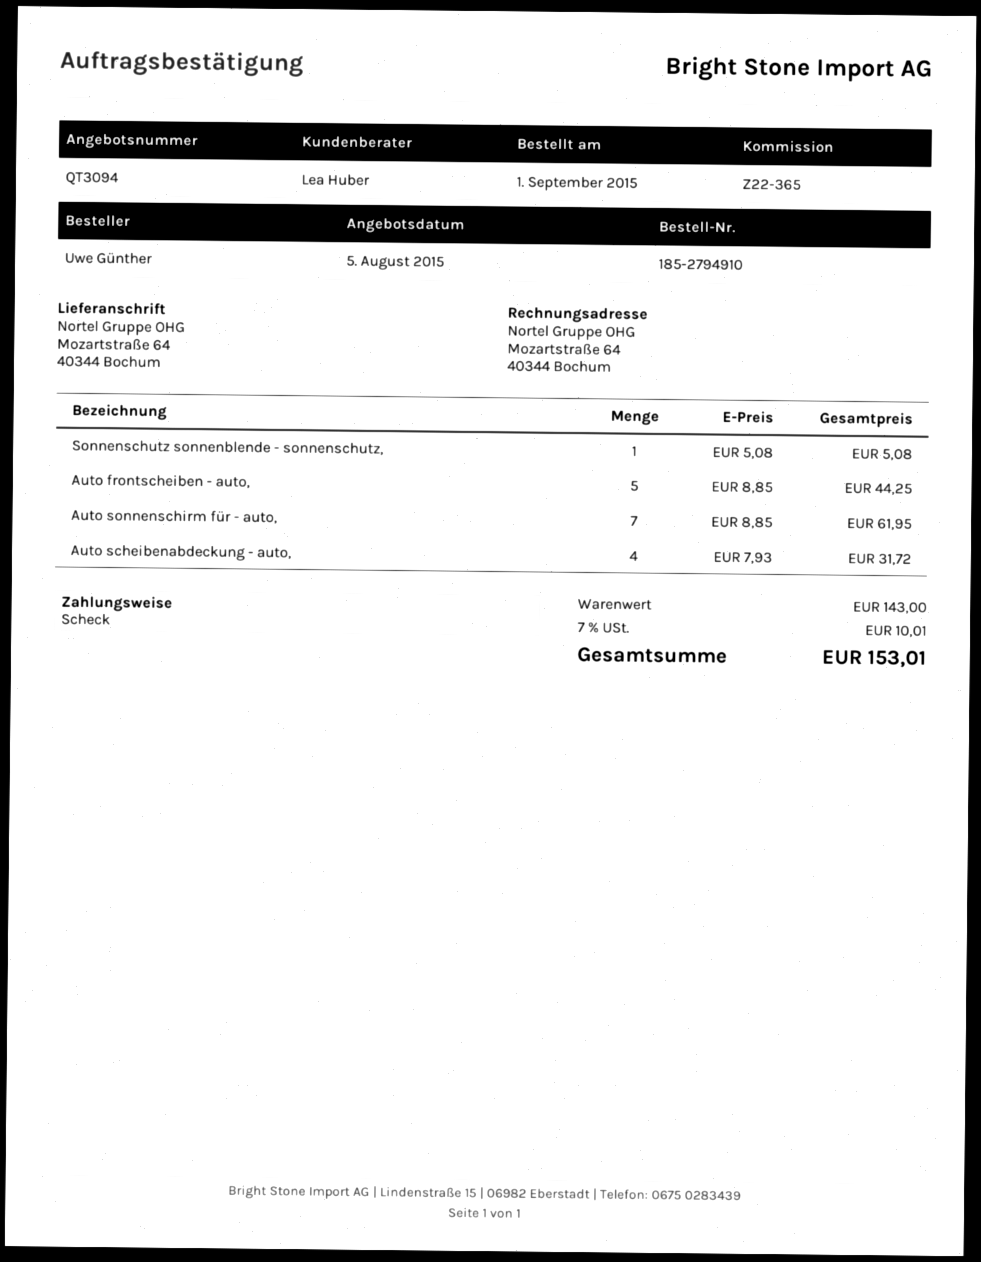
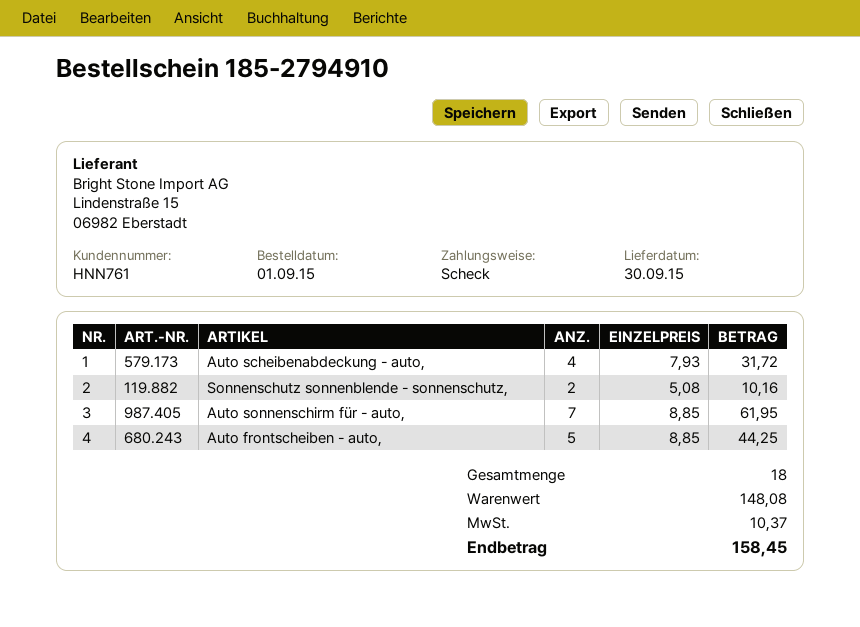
Sonnenschutz sonnenblende - sonnenschutz,: 1 x 5.08 = 5.08 -> 2 x 5.08 = 10.16
subtotal: 143.00 -> 148.08
tax: 10.01 -> 10.37
total: 153.01 -> 158.45

